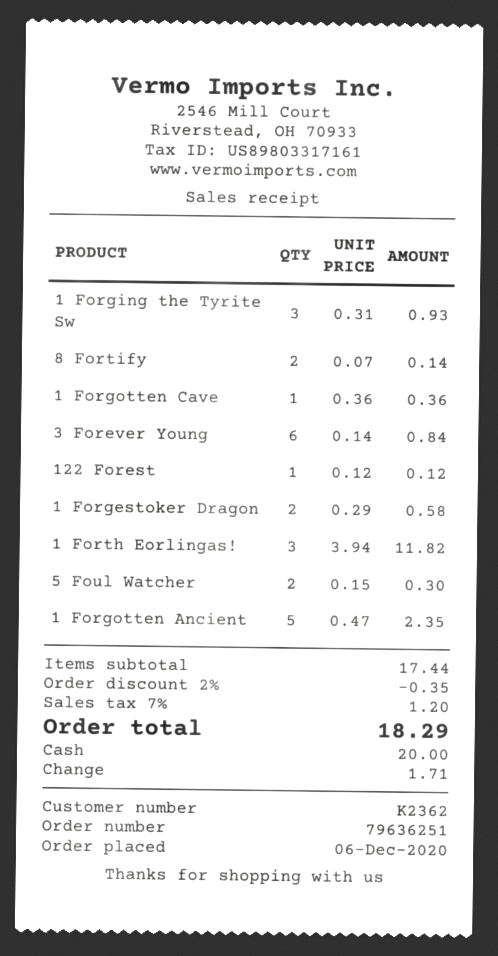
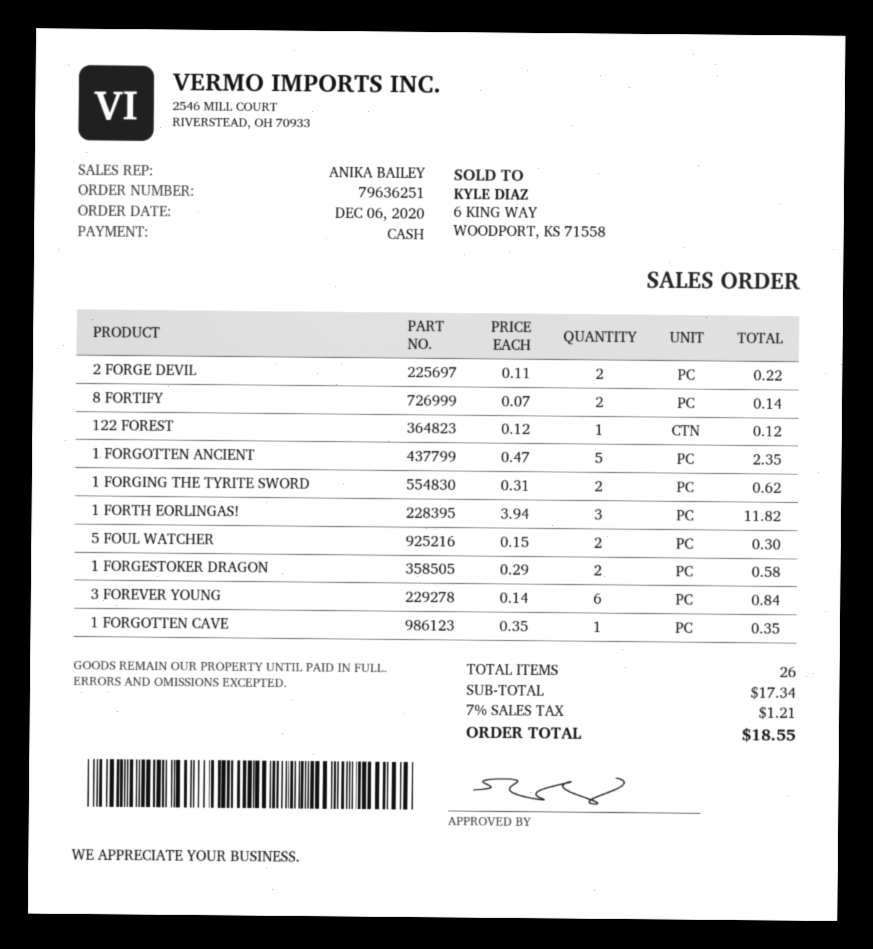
1 Forging the Tyrite Sw: 3 x 0.31 = 0.93 -> 2 x 0.31 = 0.62
1 Forgotten Cave: 1 x 0.36 = 0.36 -> 1 x 0.35 = 0.35
2 FORGE DEVIL: none -> 2 x 0.11 = 0.22
subtotal: 17.44 -> 17.34
discount: 2% = 0.35 -> none
tax: 7% = 1.20 -> 7% = 1.21
total: 18.29 -> 18.55

